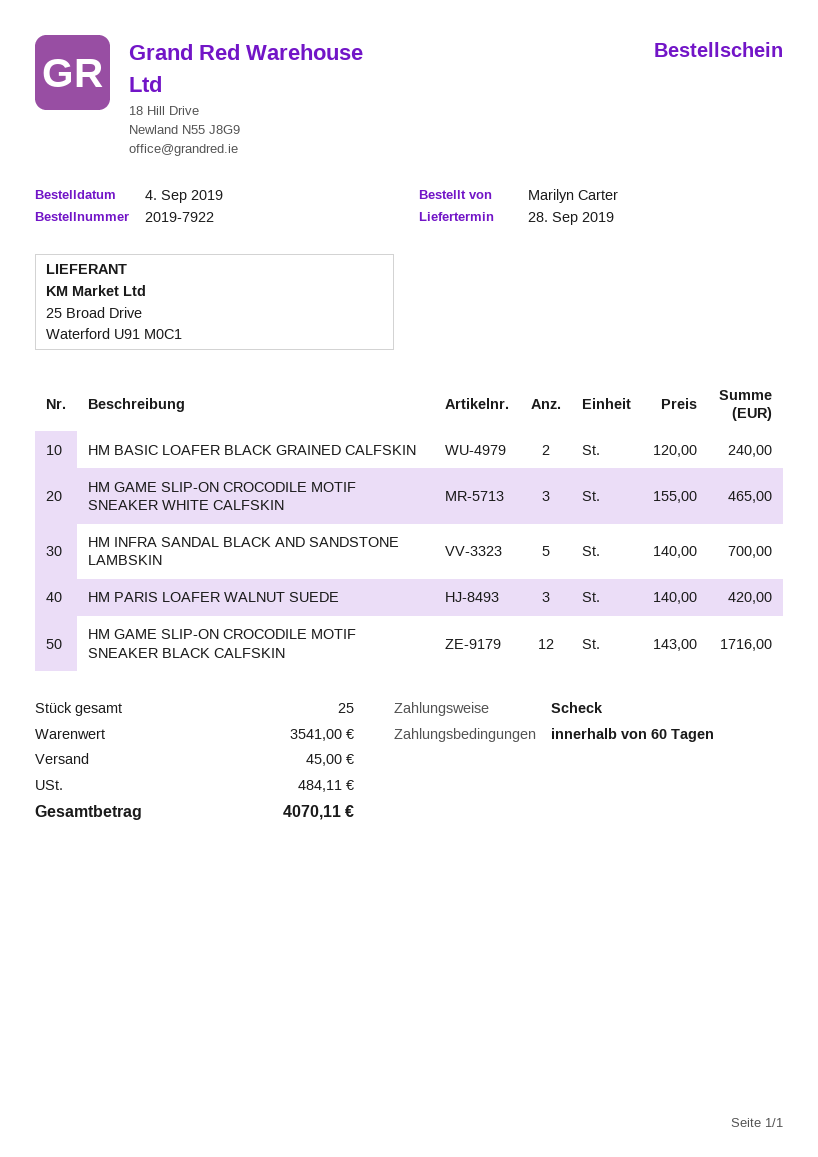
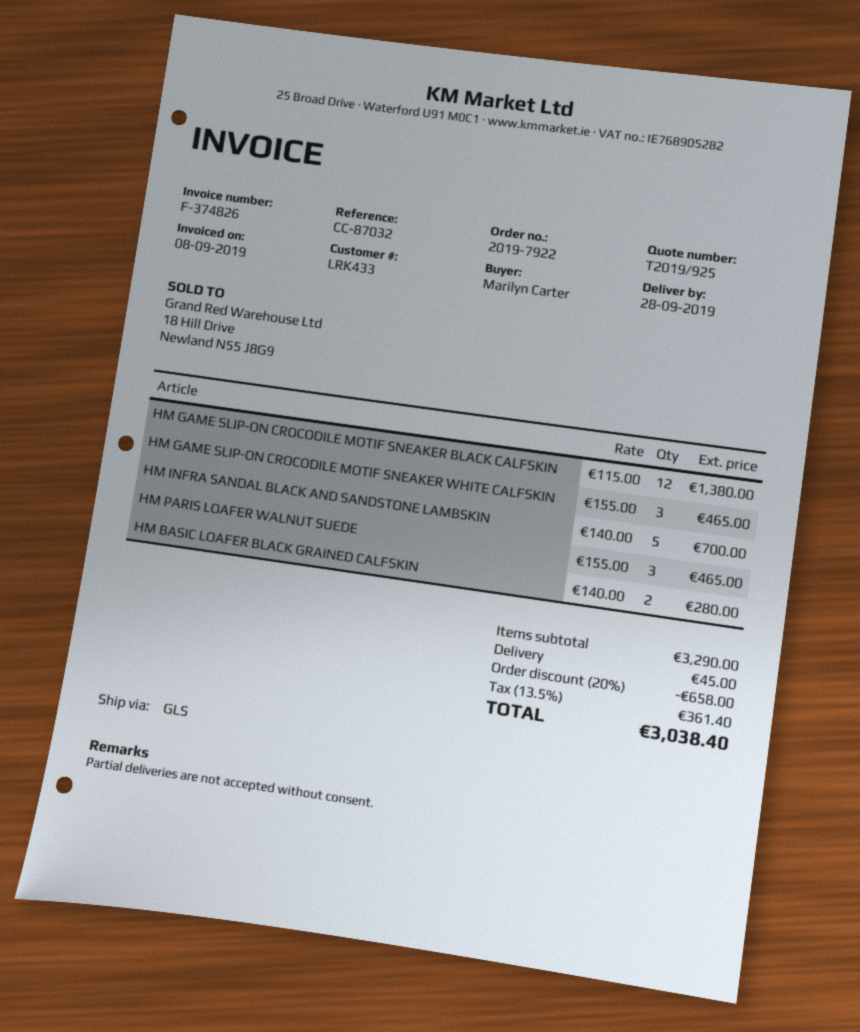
HM BASIC LOAFER BLACK GRAINED CALFSKIN: 2 x 120.00 = 240.00 -> 2 x 140.00 = 280.00
HM PARIS LOAFER WALNUT SUEDE: 3 x 140.00 = 420.00 -> 3 x 155.00 = 465.00
HM GAME SLIP-ON CROCODILE MOTIF SNEAKER BLACK CALFSKIN: 12 x 143.00 = 1716.00 -> 12 x 115.00 = 1380.00
subtotal: 3541.00 -> 3290.00
discount: none -> 20% = 658.00
tax: 484.11 -> 361.40
total: 4070.11 -> 3038.40

